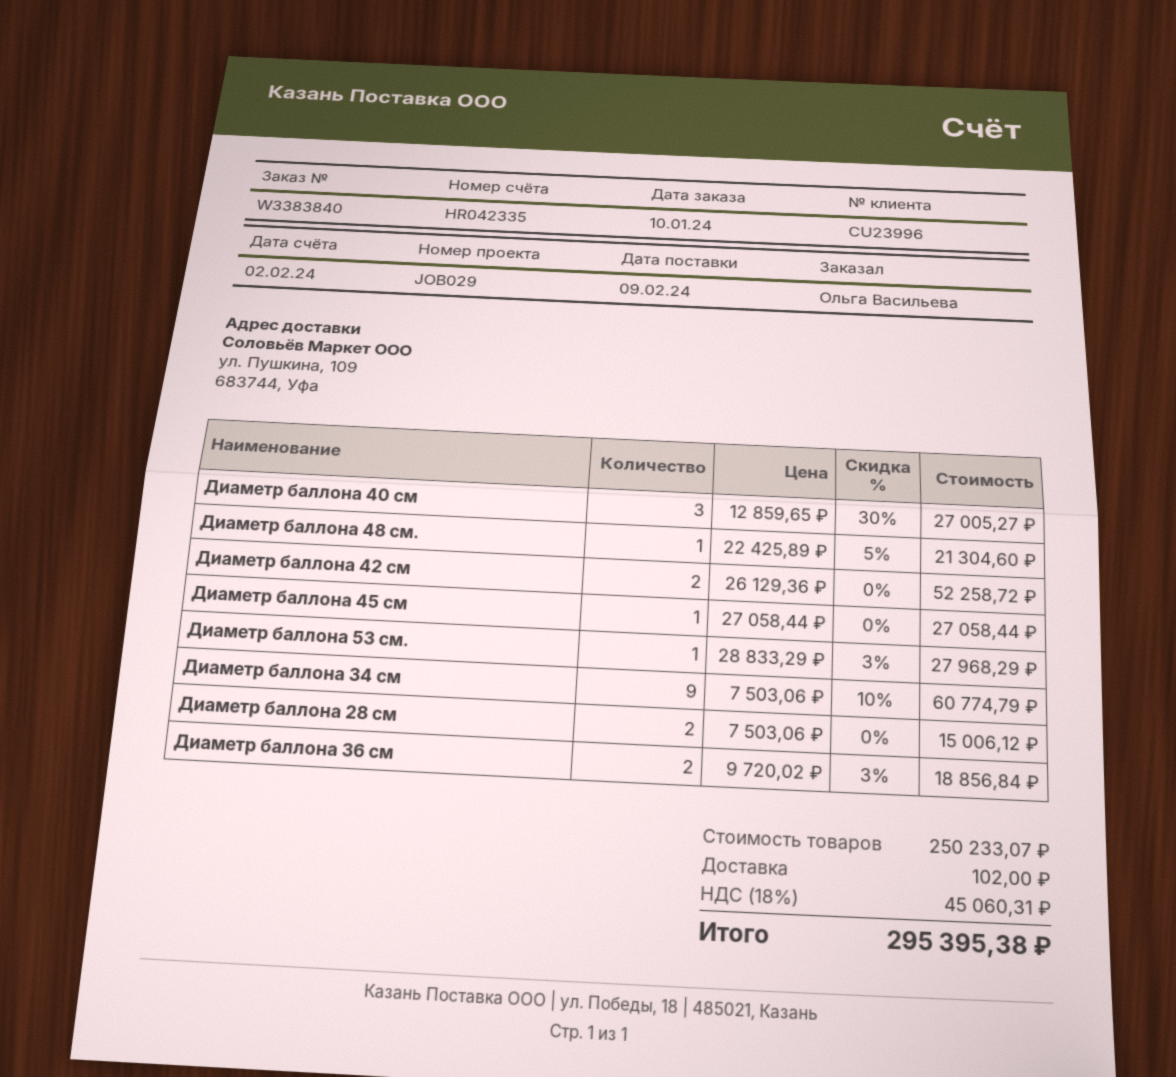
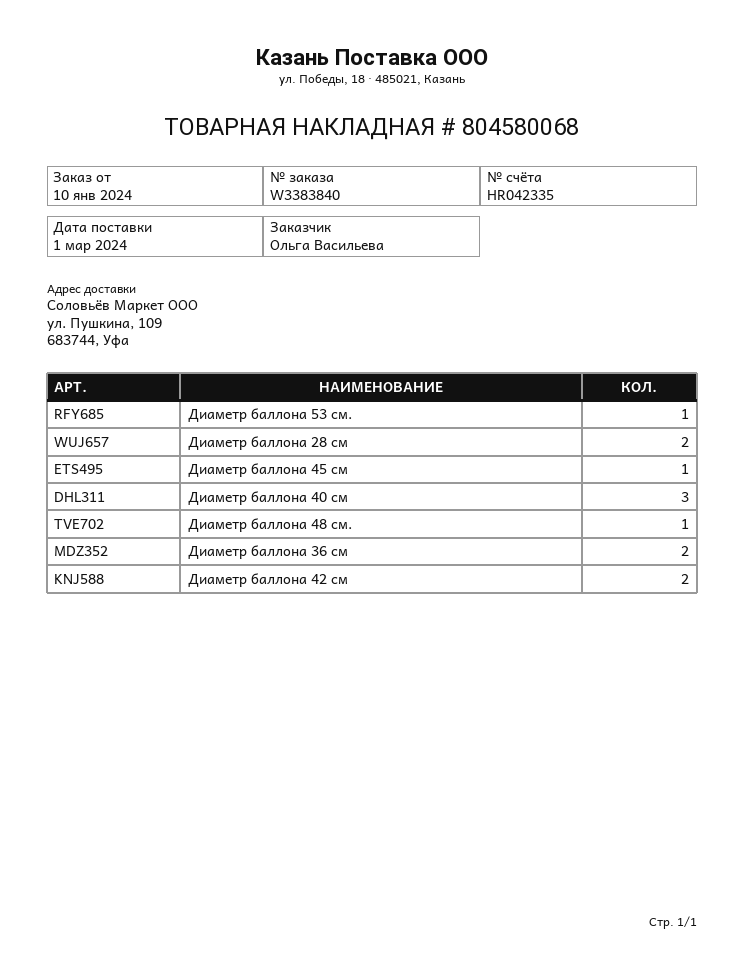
delivery date: 2024-02-09 -> 2024-03-01
Диаметр баллона 34 см: 9 -> none

